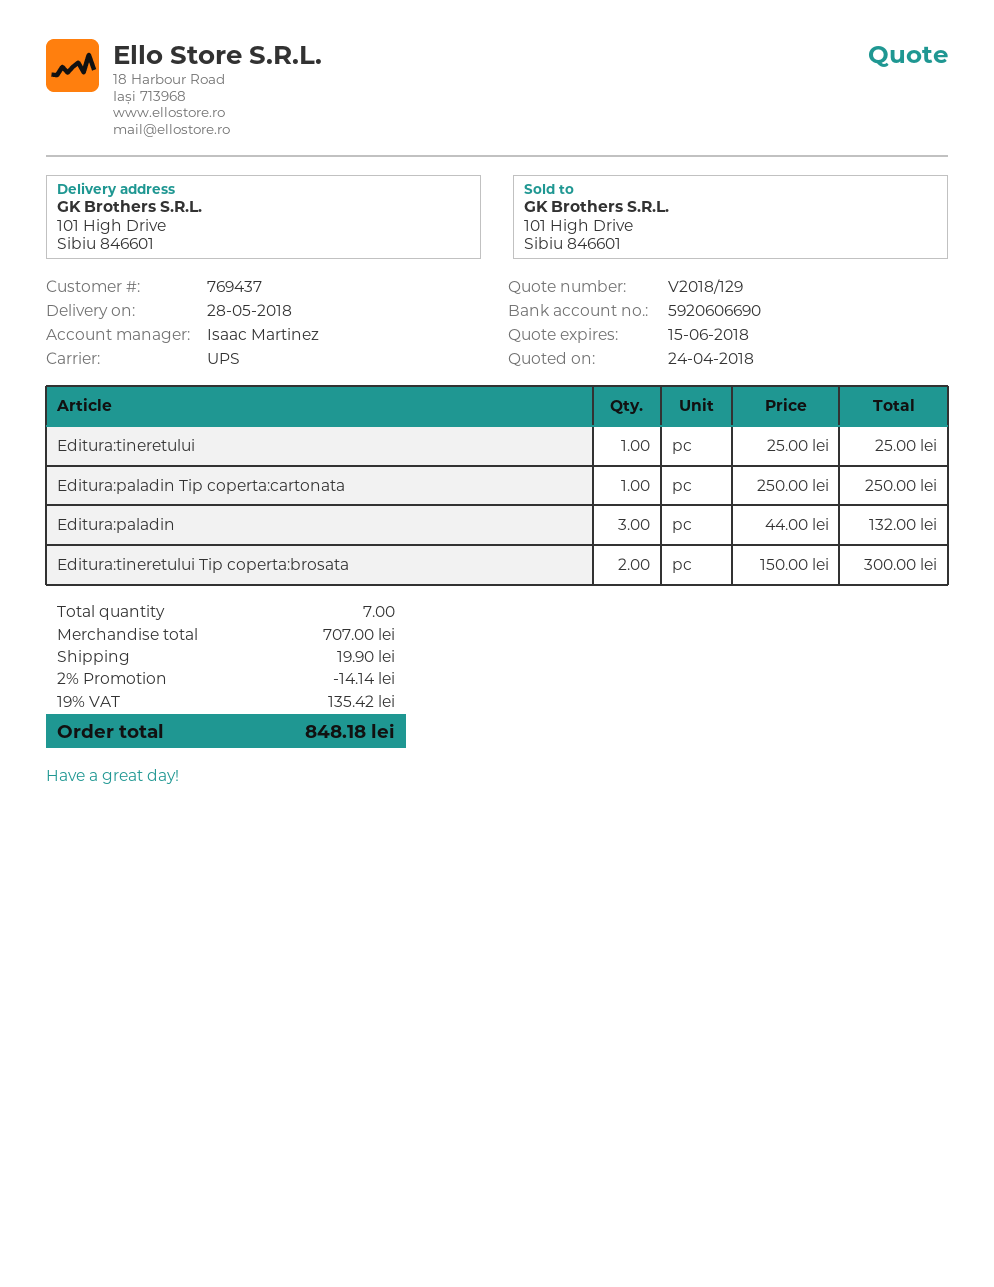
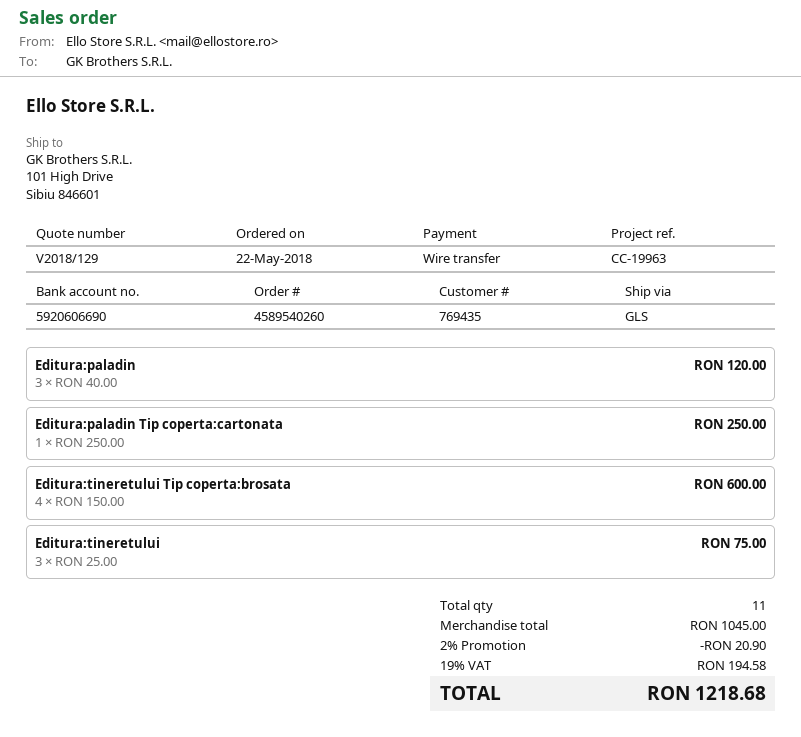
customer number: 769437 -> 769435
shipping method: UPS -> GLS
Editura:tineretului: 1 x 25.00 = 25.00 -> 3 x 25.00 = 75.00
Editura:paladin: 3 x 44.00 = 132.00 -> 3 x 40.00 = 120.00
Editura:tineretului Tip coperta:brosata: 2 x 150.00 = 300.00 -> 4 x 150.00 = 600.00
total quantity: 7 -> 11
subtotal: 707.00 -> 1045.00
discount: 2% = 14.14 -> 2% = 20.90
shipping: 19.90 -> none
tax: 19% = 135.42 -> 19% = 194.58
total: 848.18 -> 1218.68

